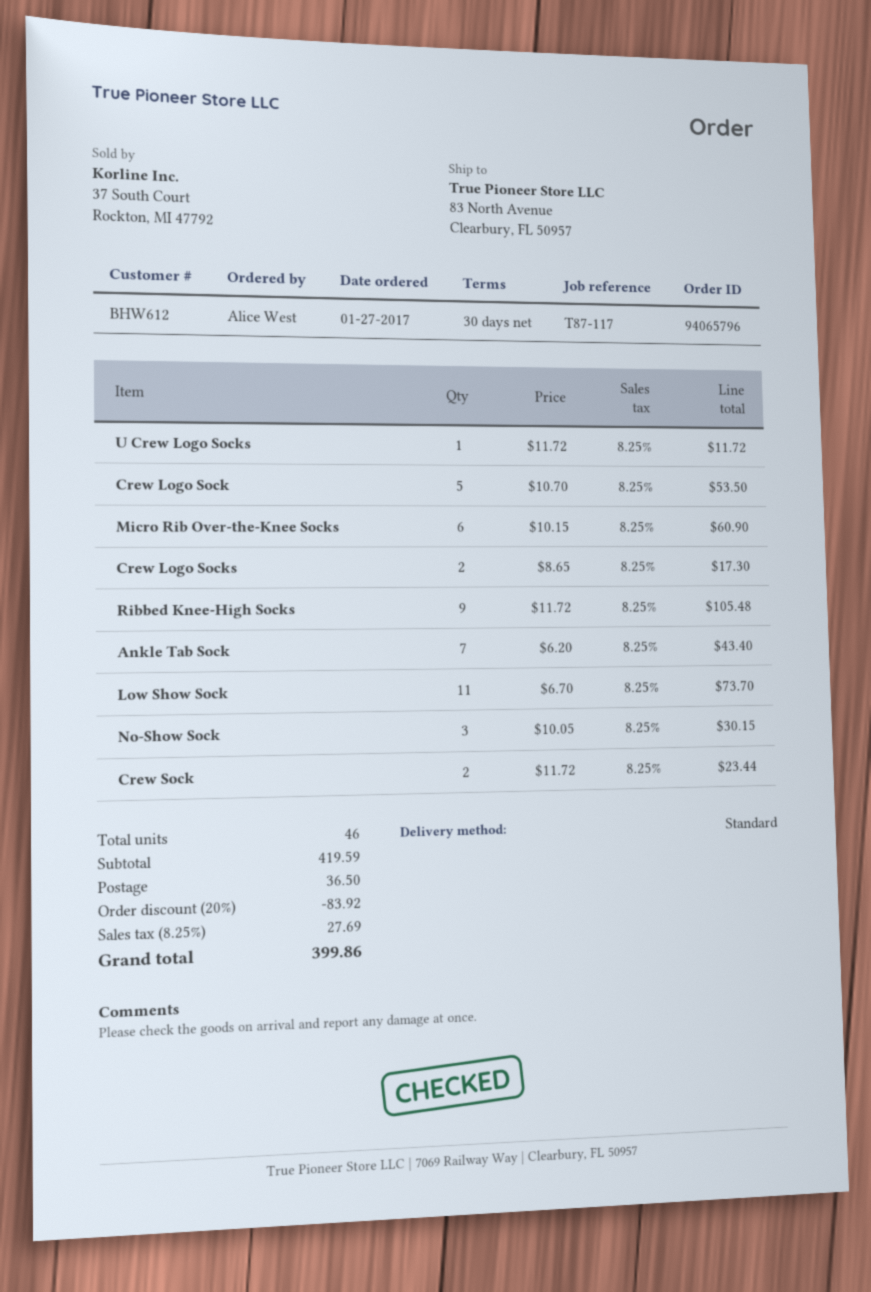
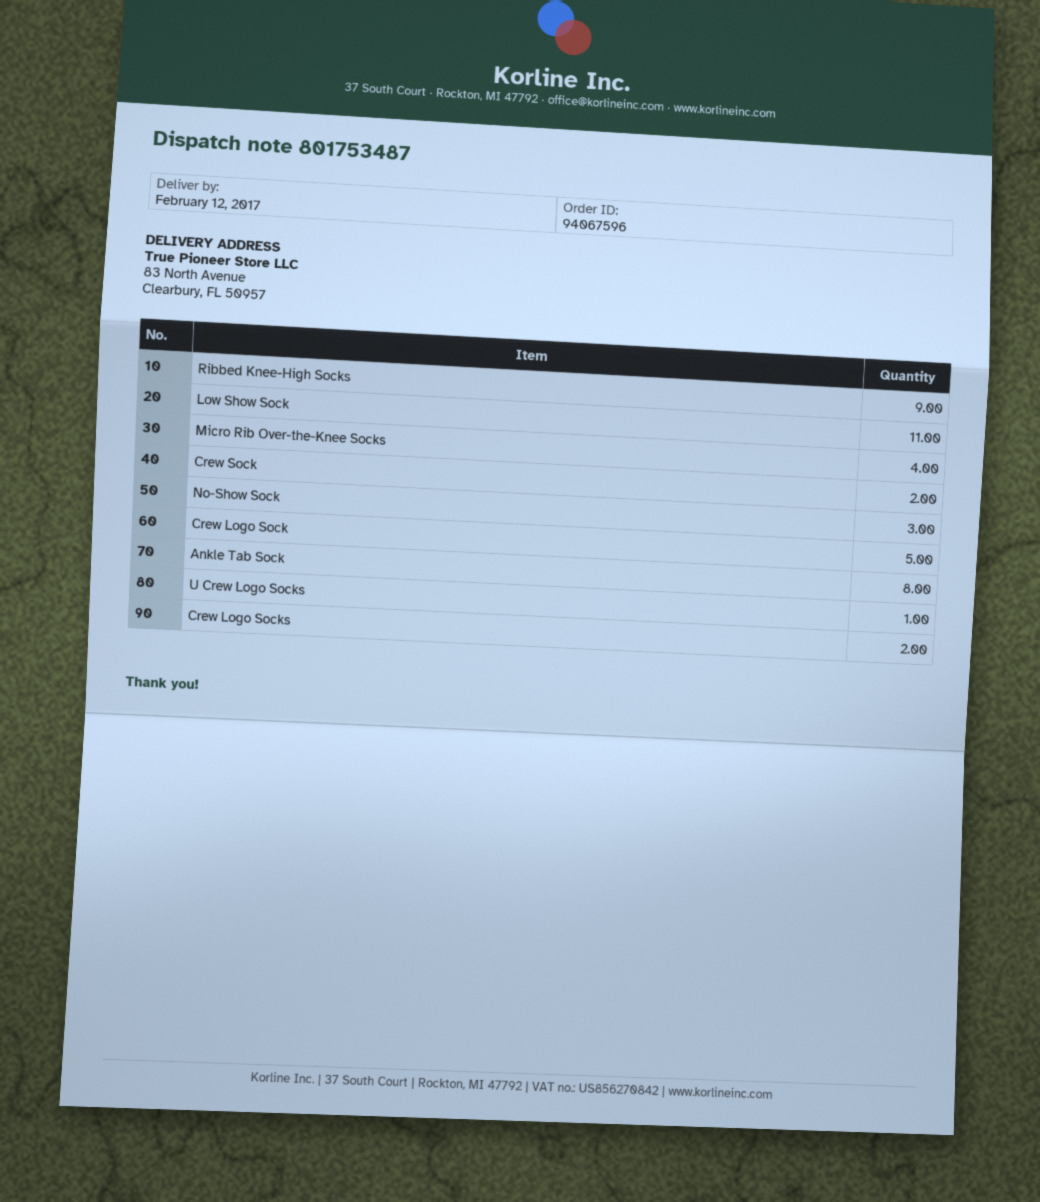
order number: 94065796 -> 94067596
Micro Rib Over-the-Knee Socks: 6 -> 4
Ankle Tab Sock: 7 -> 8

